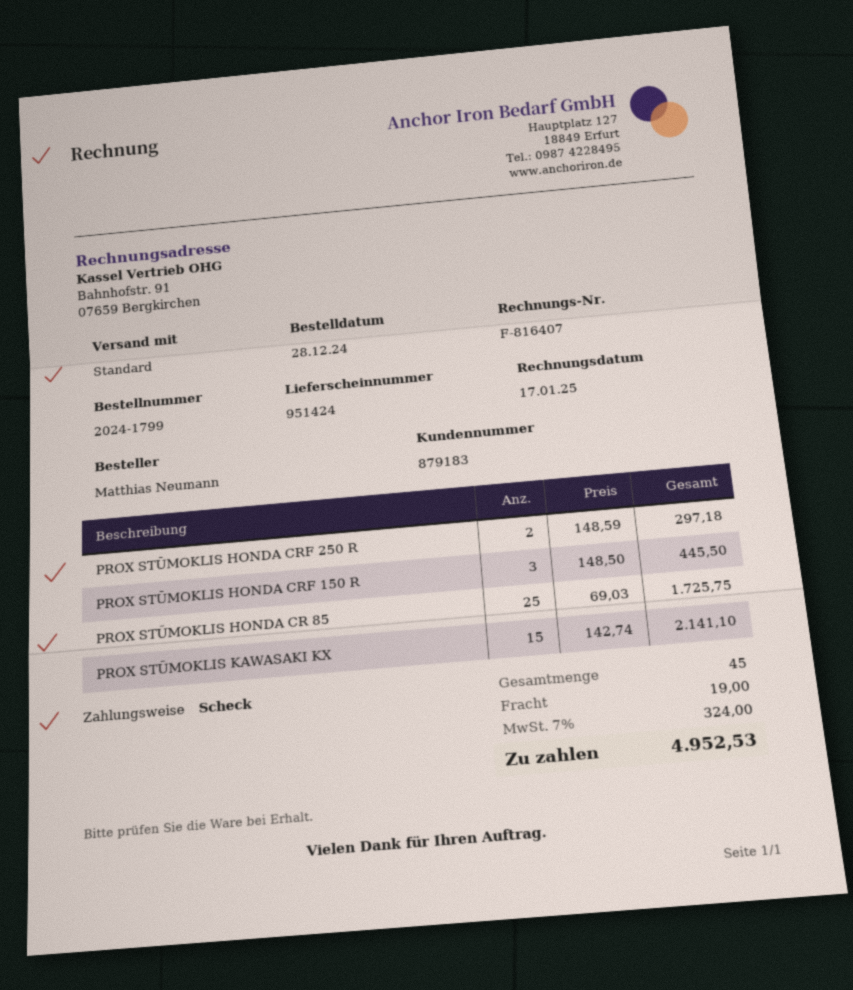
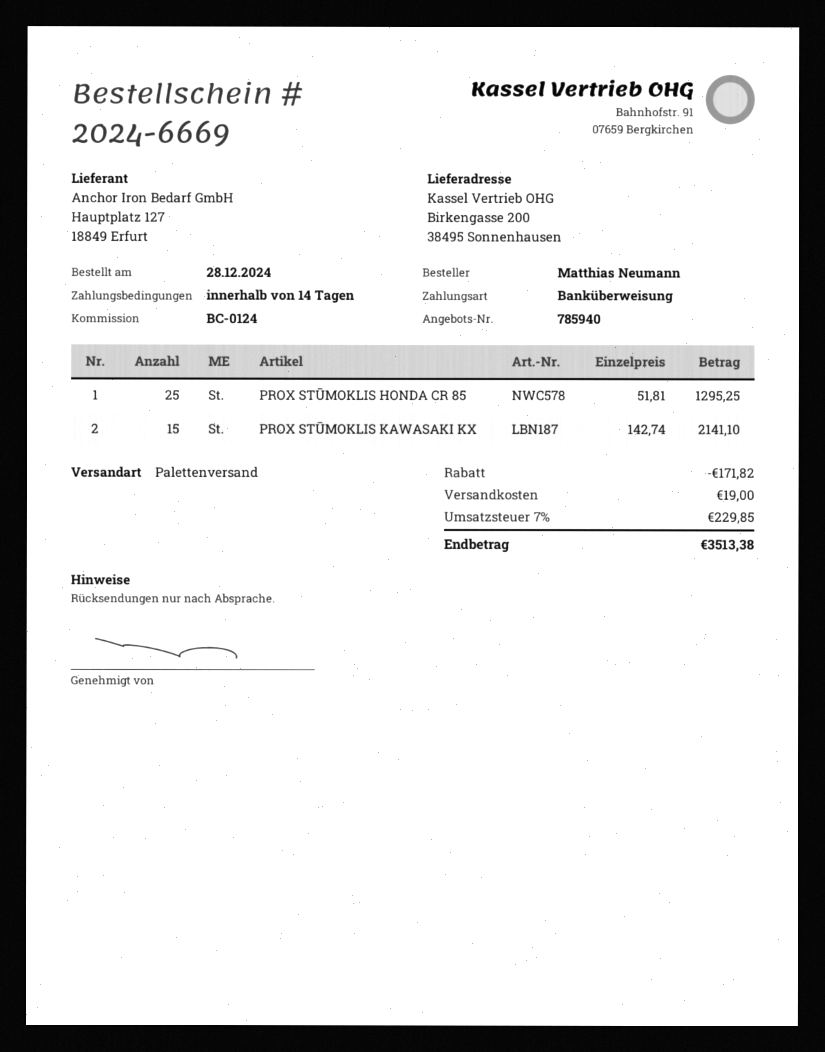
order number: 2024-1799 -> 2024-6669
payment method: cheque -> bank transfer
shipping method: standard -> pallet freight
PROX STŪMOKLIS HONDA CRF 250 R: 2 x 148.59 = 297.18 -> none
PROX STŪMOKLIS HONDA CRF 150 R: 3 x 148.50 = 445.50 -> none
PROX STŪMOKLIS HONDA CR 85: 25 x 69.03 = 1725.75 -> 25 x 51.81 = 1295.25
discount: none -> 171.82
tax: 7% = 324.00 -> 7% = 229.85
total: 4952.53 -> 3513.38

